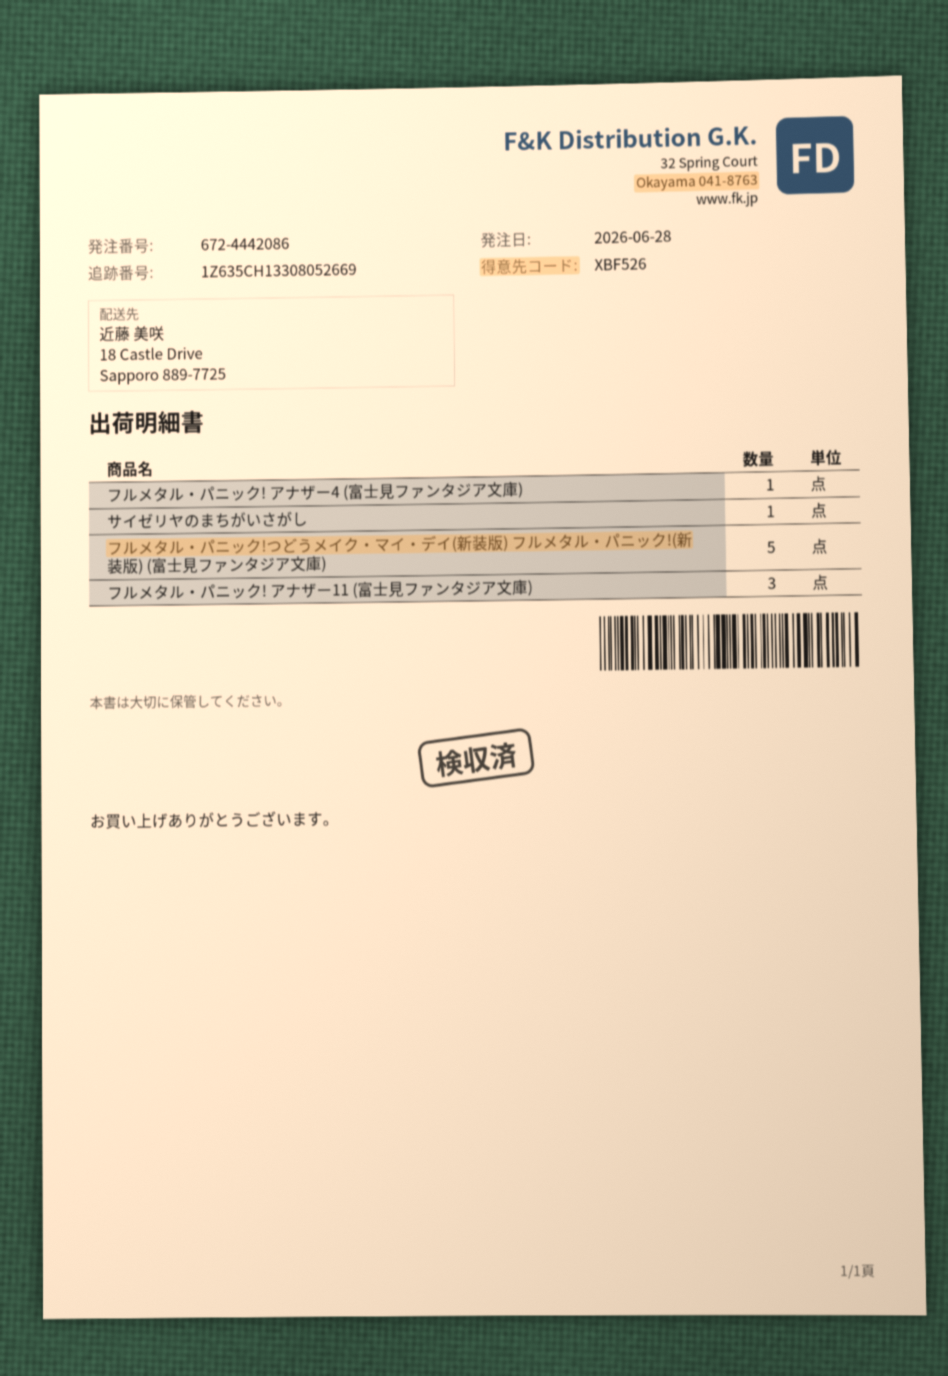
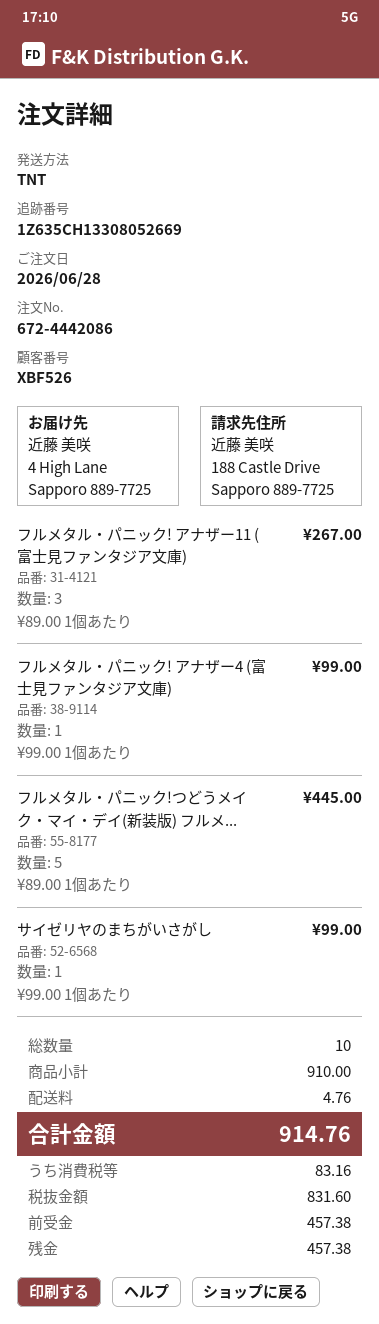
ship to: 18 Castle Drive, Sapporo 889-7725 -> 4 High Lane, Sapporo 889-7725

